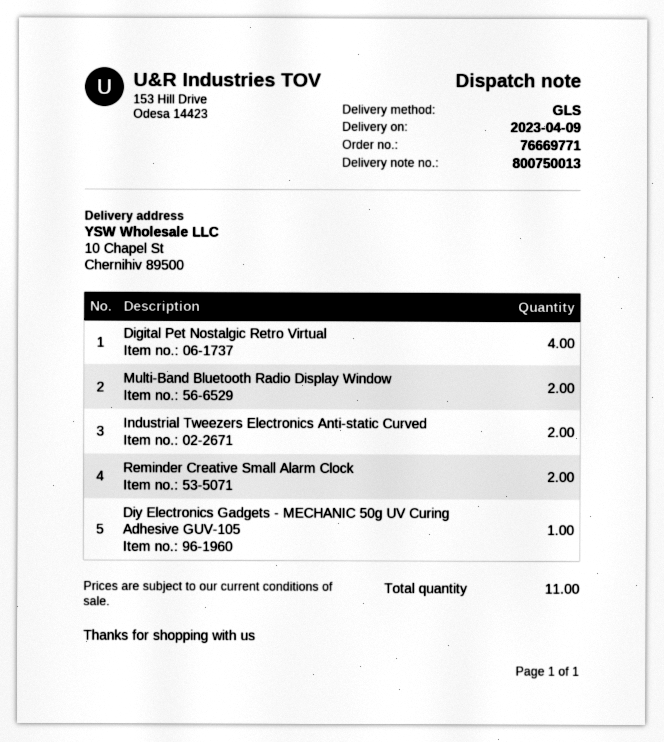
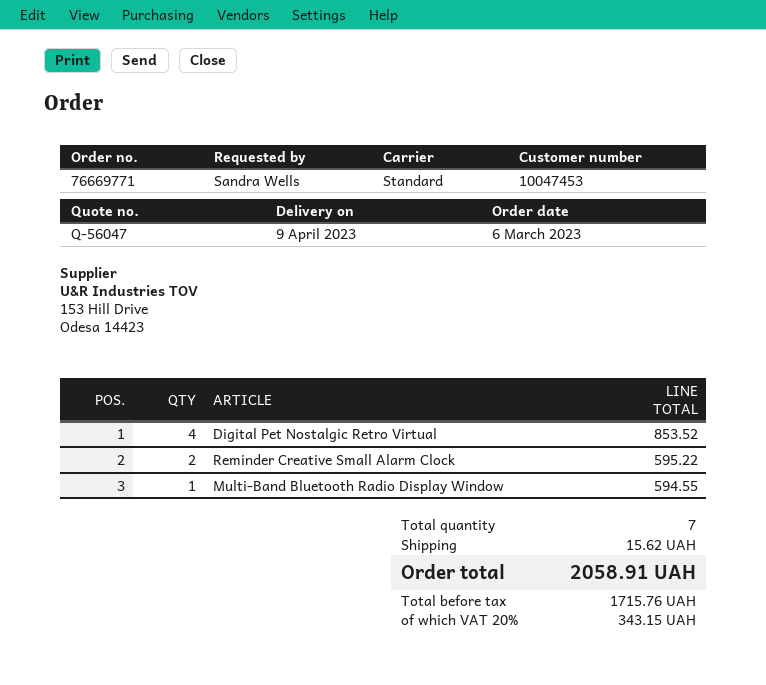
shipping method: GLS -> standard
Multi-Band Bluetooth Radio Display Window: 2 -> 1
Industrial Tweezers Electronics Anti-static Curved: 2 -> none
Diy Electronics Gadgets - MECHANIC 50g UV Curing Adhesive GUV-105: 1 -> none
total quantity: 11 -> 7

